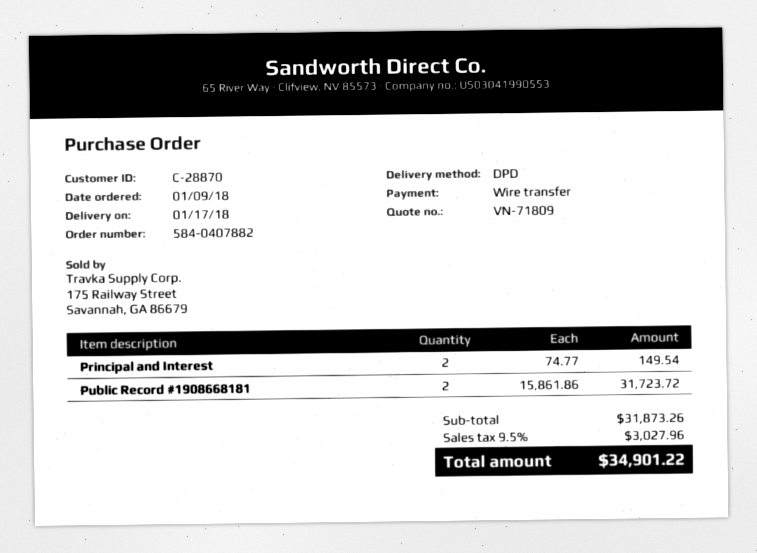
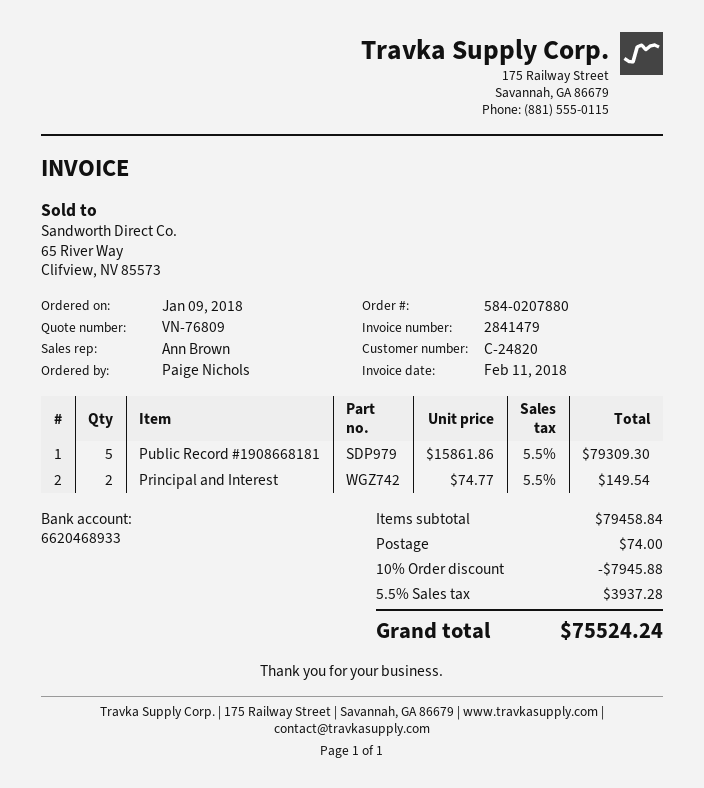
quote number: VN-71809 -> VN-76809
order number: 584-0407882 -> 584-0207880
customer number: C-28870 -> C-24820
Public Record #1908668181: 2 x 15861.86 = 31723.72 -> 5 x 15861.86 = 79309.30
subtotal: 31873.26 -> 79458.84
discount: none -> 10% = 7945.88
shipping: none -> 74.00
tax: 9.5% = 3027.96 -> 5.5% = 3937.28
total: 34901.22 -> 75524.24

